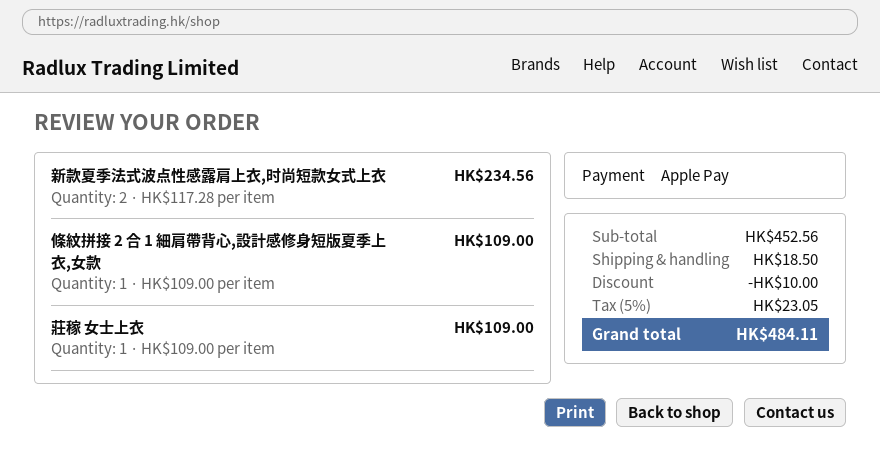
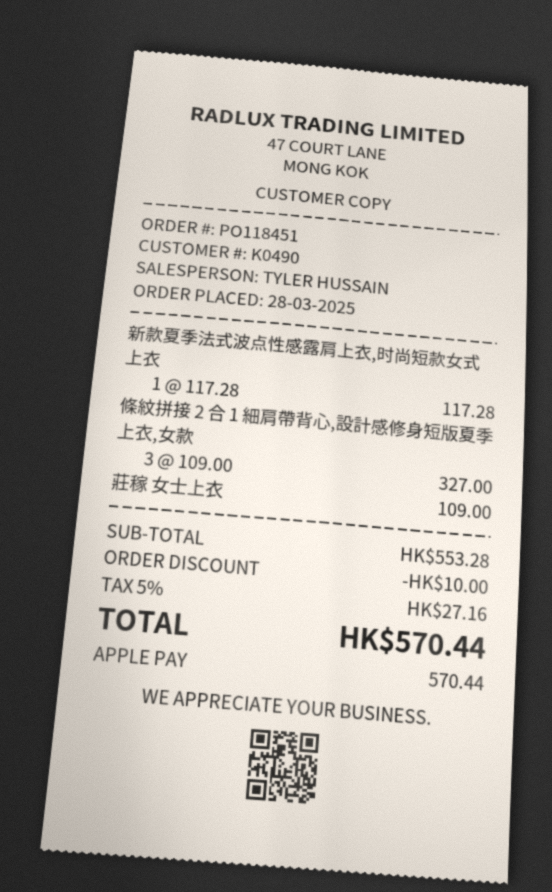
新款夏季法式波点性感露肩上衣,时尚短款女式上衣: 2 x 117.28 = 234.56 -> 1 x 117.28 = 117.28
條紋拼接 2 合 1 細肩帶背心,設計感修身短版夏季上衣,女款: 1 x 109.00 = 109.00 -> 3 x 109.00 = 327.00
subtotal: 452.56 -> 553.28
shipping: 18.50 -> none
tax: 5% = 23.05 -> 5% = 27.16
total: 484.11 -> 570.44

